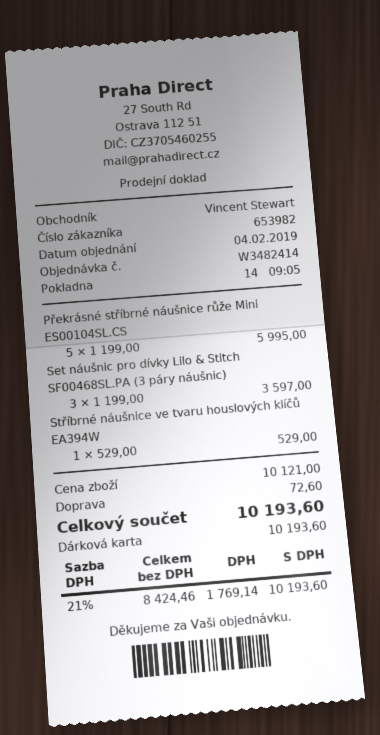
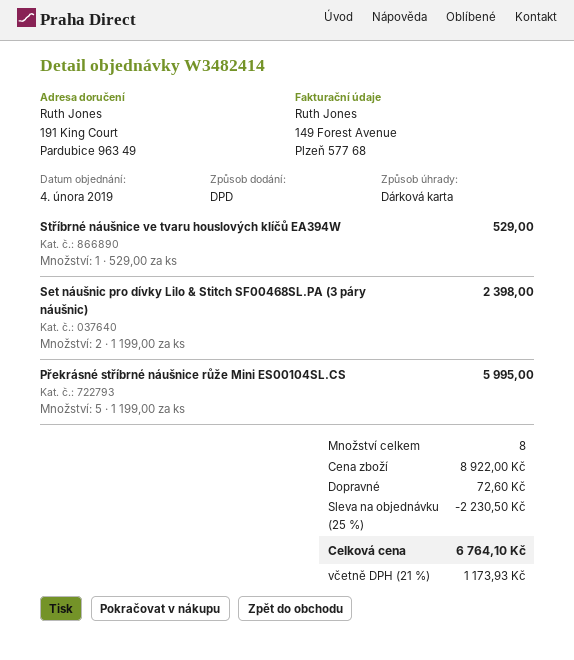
Set náušnic pro dívky Lilo & Stitch SF00468SL.PA (3 páry náušnic): 3 x 1199.00 = 3597.00 -> 2 x 1199.00 = 2398.00
subtotal: 10121.00 -> 8922.00
discount: none -> 25% = 2230.50
tax: 21% = 1769.14 -> 21% = 1173.93
total: 10193.60 -> 6764.10

